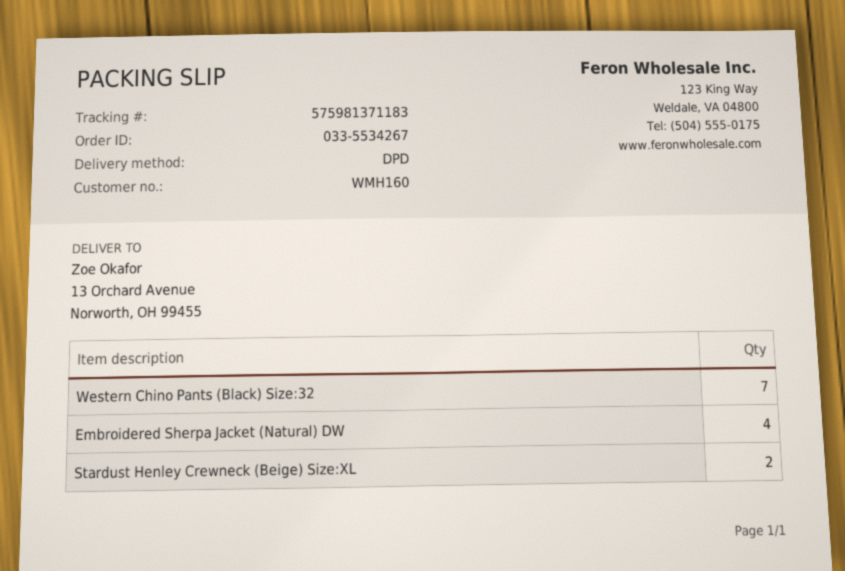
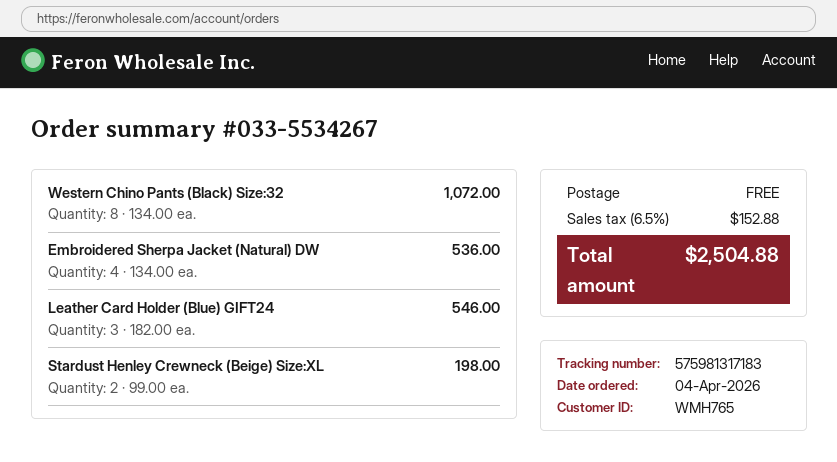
customer number: WMH160 -> WMH765
tracking number: 575981371183 -> 575981317183
Western Chino Pants (Black) Size:32: 7 -> 8
Leather Card Holder (Blue) GIFT24: none -> 3

